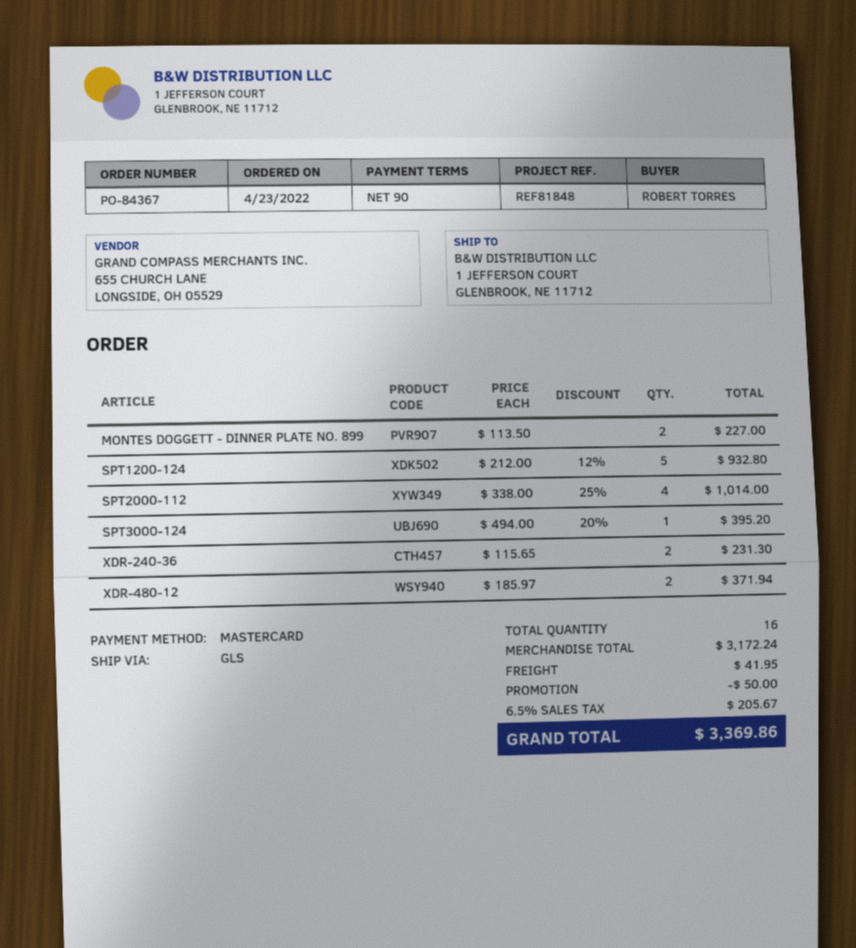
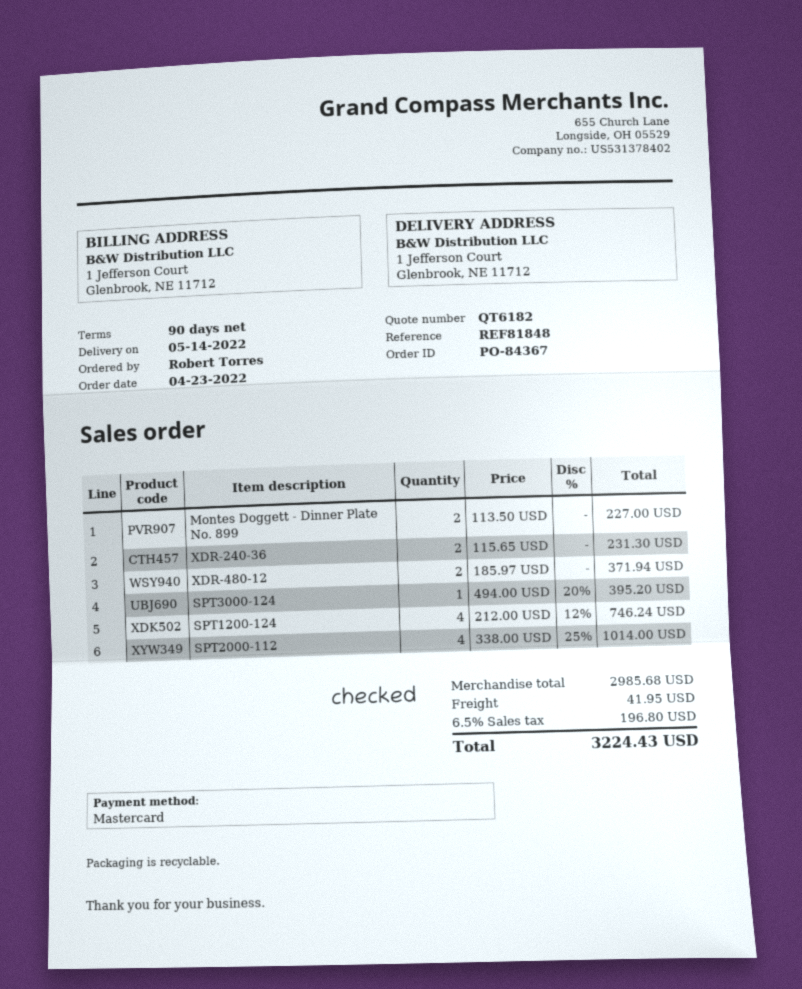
SPT1200-124: 5 x 212.00 - 12% = 932.80 -> 4 x 212.00 - 12% = 746.24
subtotal: 3172.24 -> 2985.68
discount: 50.00 -> none
tax: 6.5% = 205.67 -> 6.5% = 196.80
total: 3369.86 -> 3224.43

